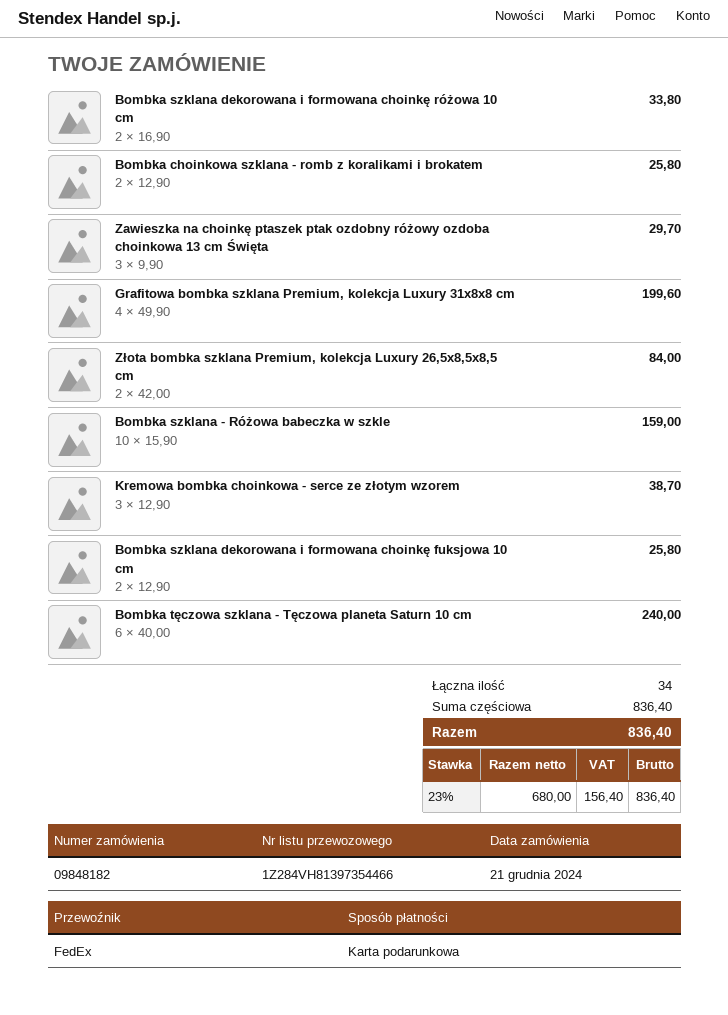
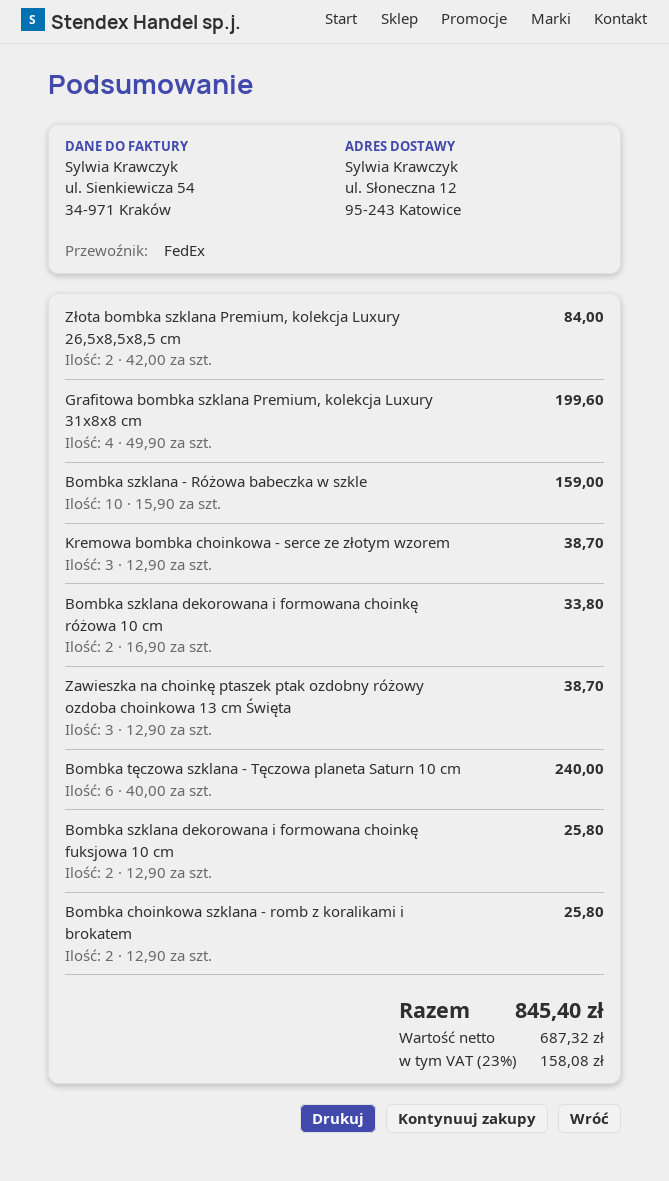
Zawieszka na choinkę ptaszek ptak ozdobny różowy ozdoba choinkowa 13 cm Święta: 3 x 9.90 = 29.70 -> 3 x 12.90 = 38.70
net: 680.00 -> 687.32
tax: 23% = 156.40 -> 23% = 158.08
total: 836.40 -> 845.40

